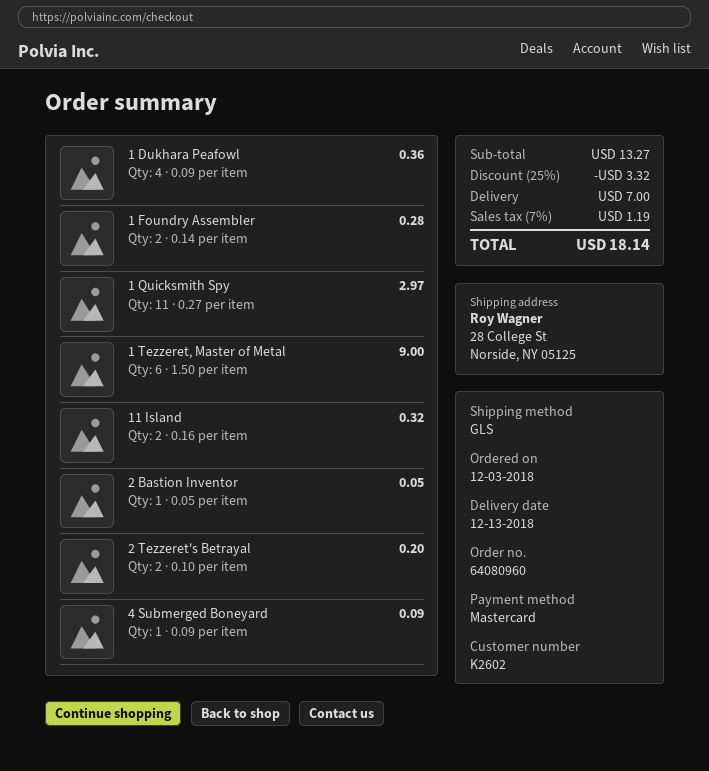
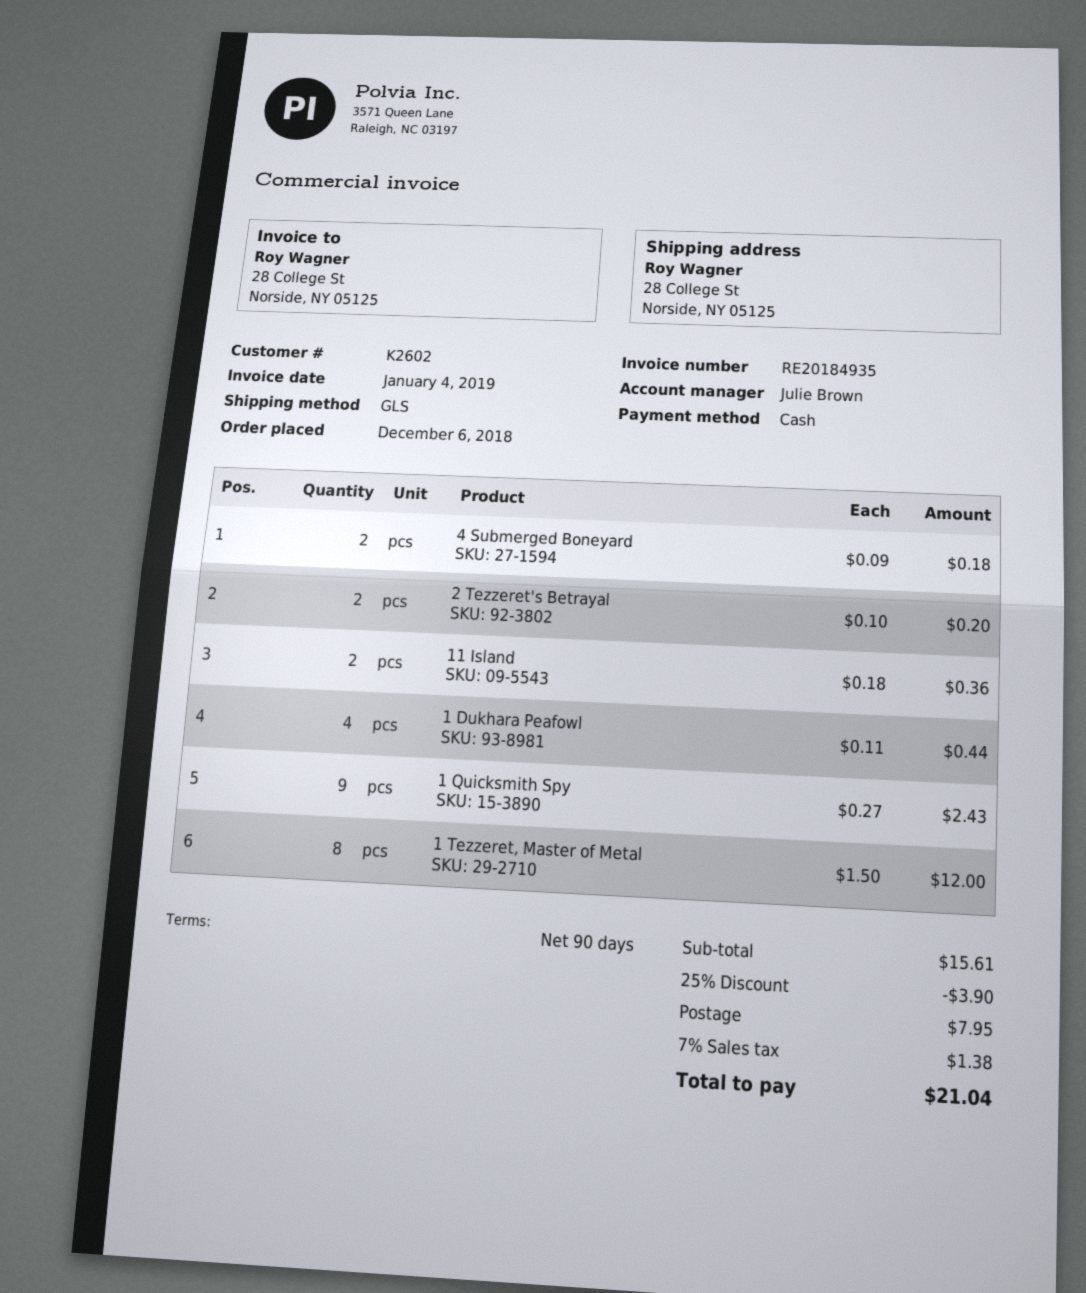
order date: 2018-12-03 -> 2018-12-06
payment method: Mastercard -> cash
1 Dukhara Peafowl: 4 x 0.09 = 0.36 -> 4 x 0.11 = 0.44
1 Foundry Assembler: 2 x 0.14 = 0.28 -> none
1 Quicksmith Spy: 11 x 0.27 = 2.97 -> 9 x 0.27 = 2.43
1 Tezzeret, Master of Metal: 6 x 1.50 = 9.00 -> 8 x 1.50 = 12.00
11 Island: 2 x 0.16 = 0.32 -> 2 x 0.18 = 0.36
2 Bastion Inventor: 1 x 0.05 = 0.05 -> none
4 Submerged Boneyard: 1 x 0.09 = 0.09 -> 2 x 0.09 = 0.18
subtotal: 13.27 -> 15.61
discount: 25% = 3.32 -> 25% = 3.90
shipping: 7.00 -> 7.95
tax: 7% = 1.19 -> 7% = 1.38
total: 18.14 -> 21.04

